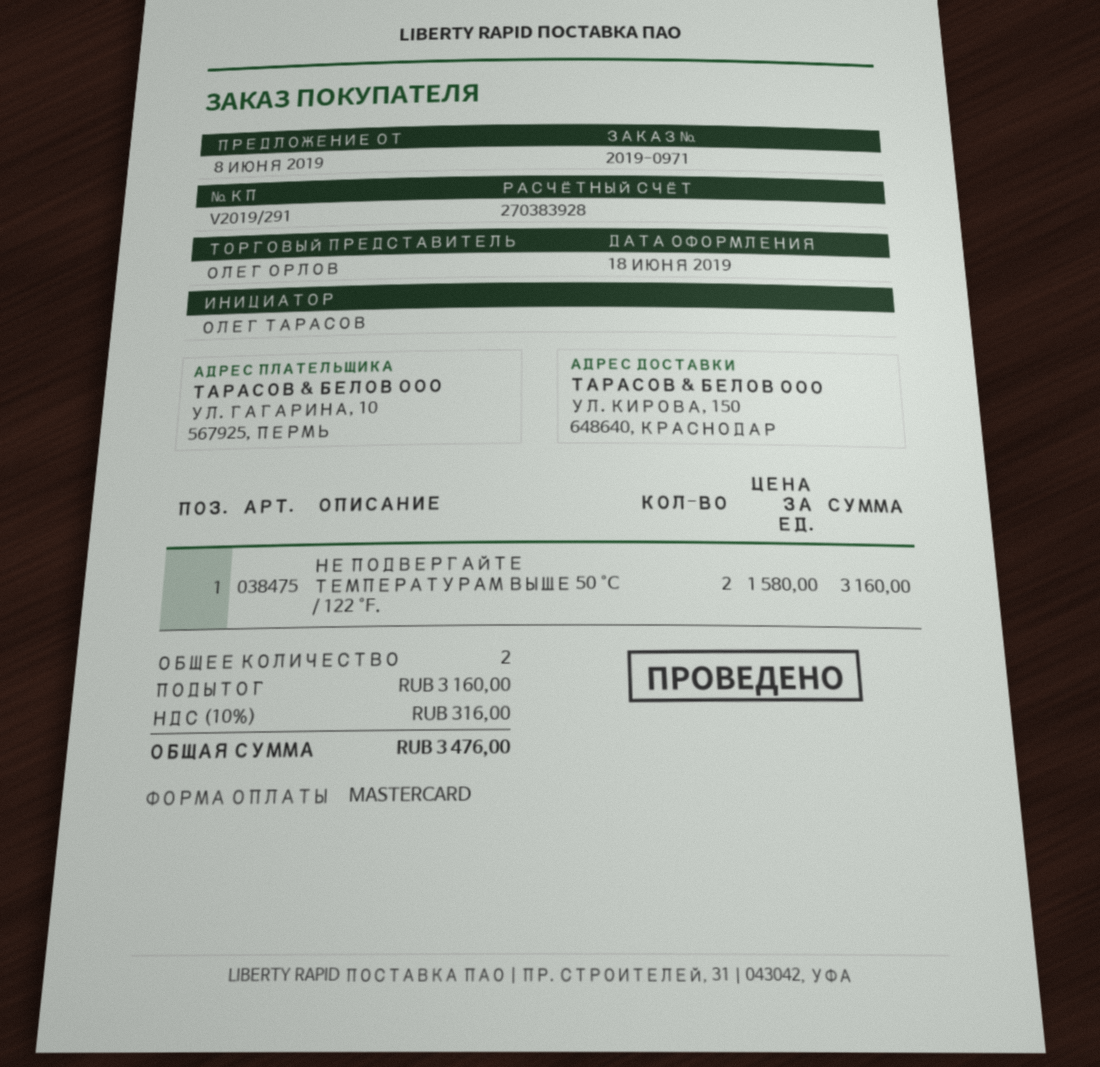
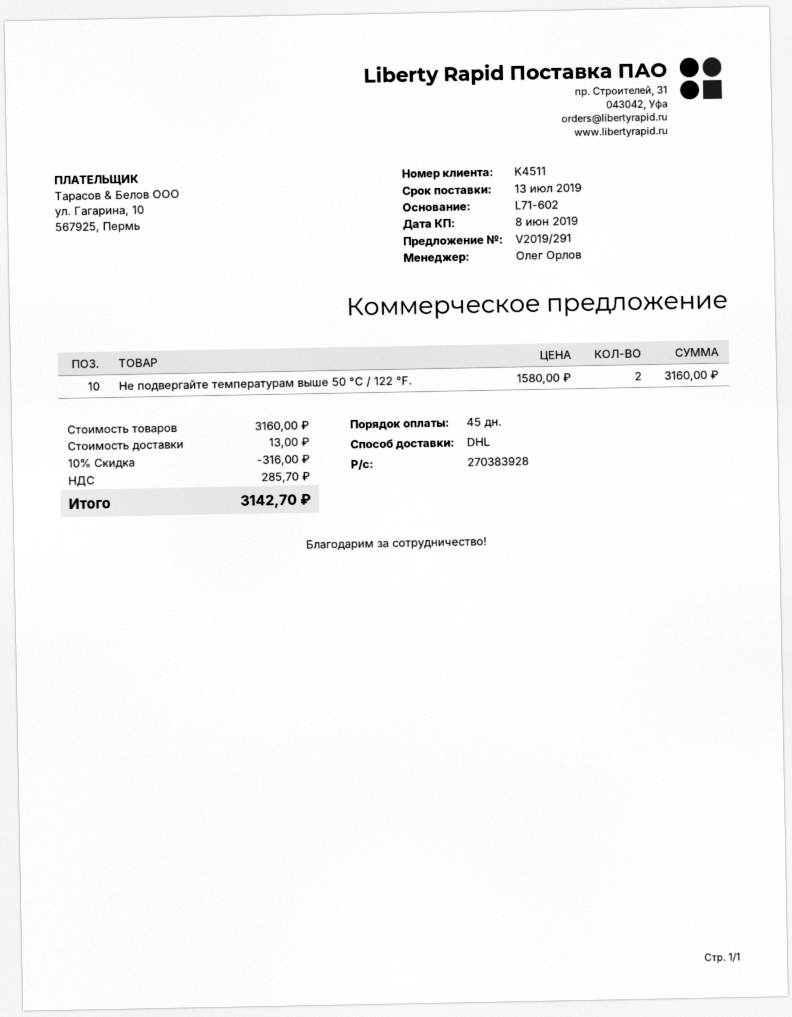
discount: none -> 10% = 316.00
shipping: none -> 13.00
tax: 316.00 -> 285.70
total: 3476.00 -> 3142.70

